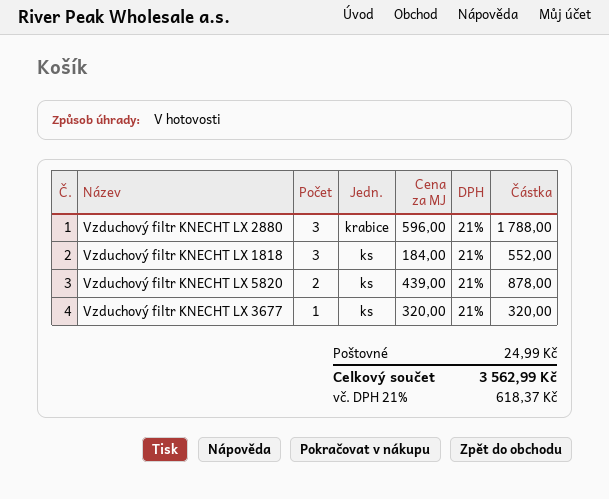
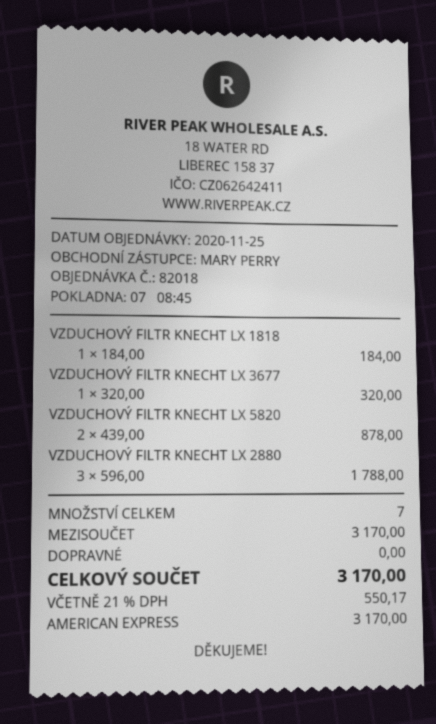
payment method: cash -> American Express
Vzduchový filtr KNECHT LX 1818: 3 x 184.00 = 552.00 -> 1 x 184.00 = 184.00
shipping: 24.99 -> 0.00
tax: 21% = 618.37 -> 21% = 550.17
total: 3562.99 -> 3170.00

